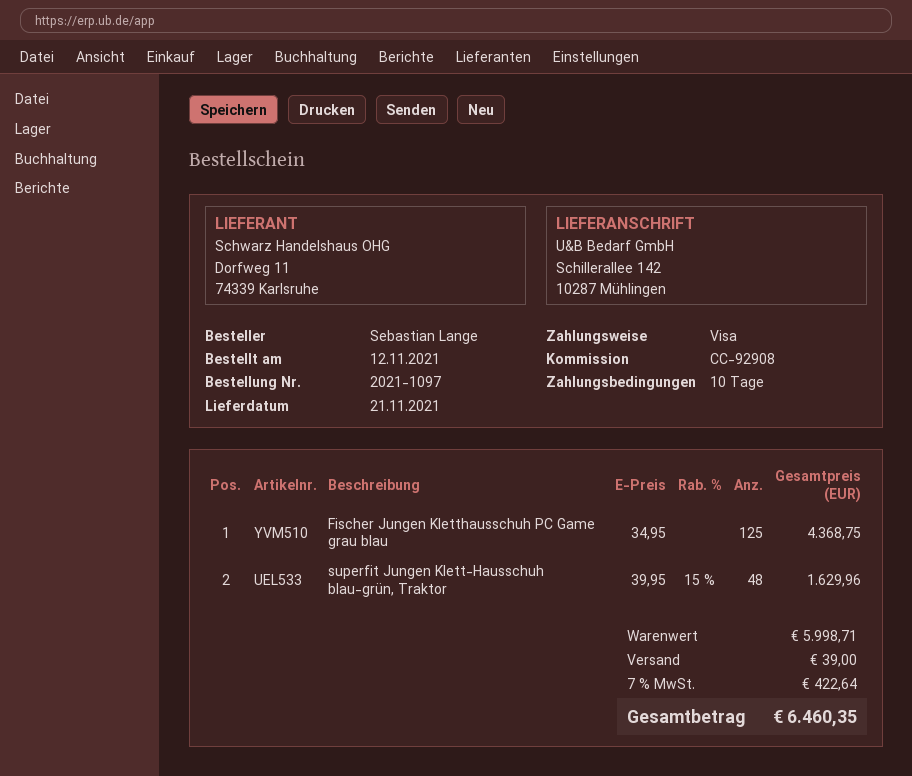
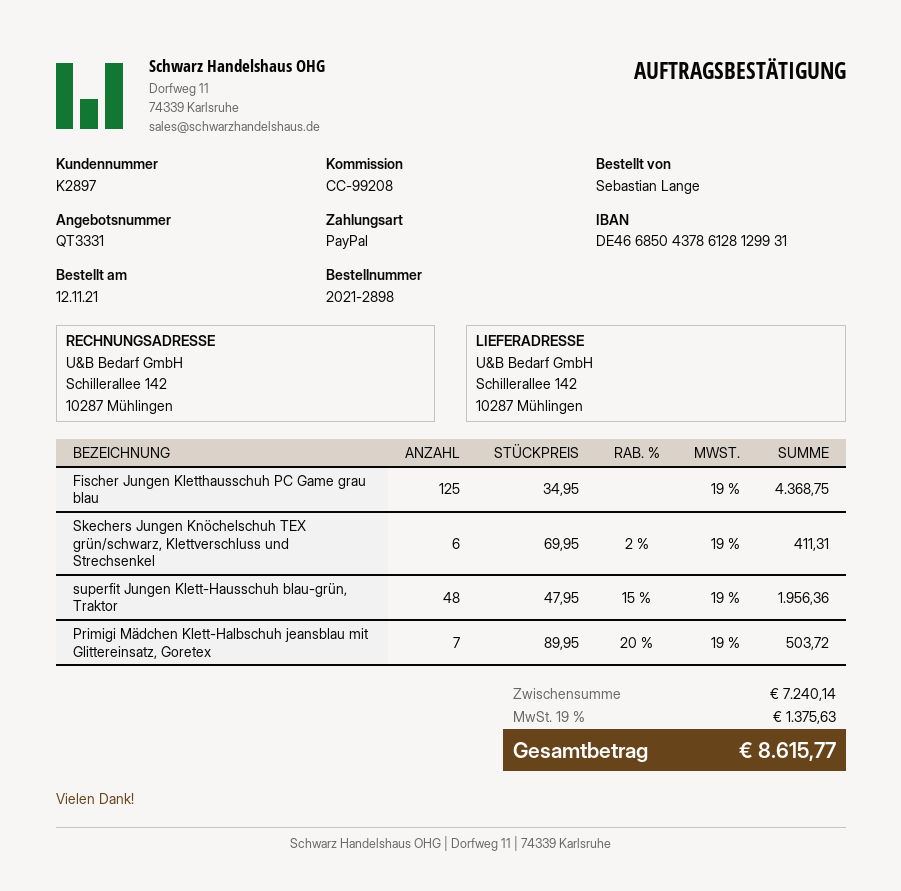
order number: 2021-1097 -> 2021-2898
reference: CC-92908 -> CC-99208
payment method: Visa -> PayPal
superfit Jungen Klett-Hausschuh blau-grün, Traktor: 48 x 39.95 - 15% = 1629.96 -> 48 x 47.95 - 15% = 1956.36
Skechers Jungen Knöchelschuh TEX grün/schwarz, Klettverschluss und Strechsenkel: none -> 6 x 69.95 - 2% = 411.31
Primigi Mädchen Klett-Halbschuh jeansblau mit Glittereinsatz, Goretex: none -> 7 x 89.95 - 20% = 503.72
subtotal: 5998.71 -> 7240.14
shipping: 39.00 -> none
tax: 7% = 422.64 -> 19% = 1375.63
total: 6460.35 -> 8615.77

